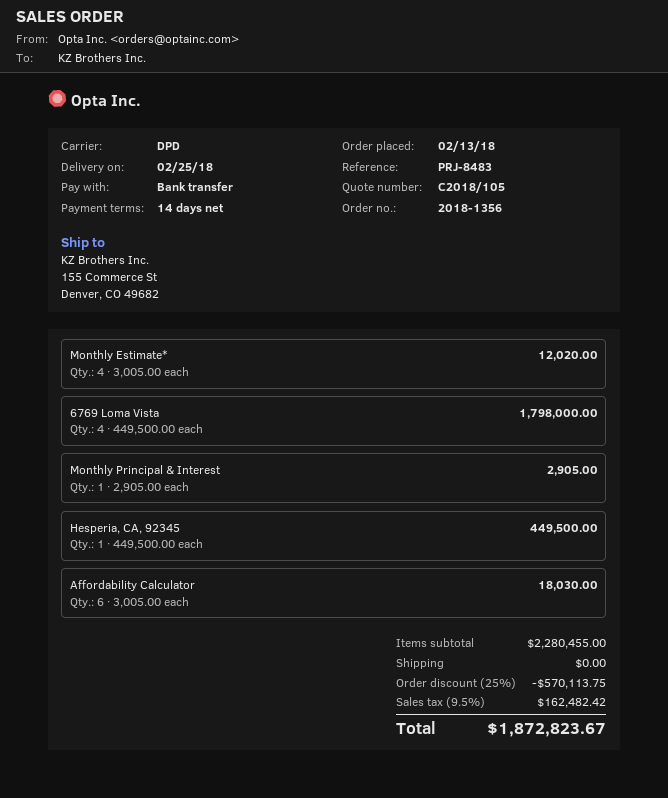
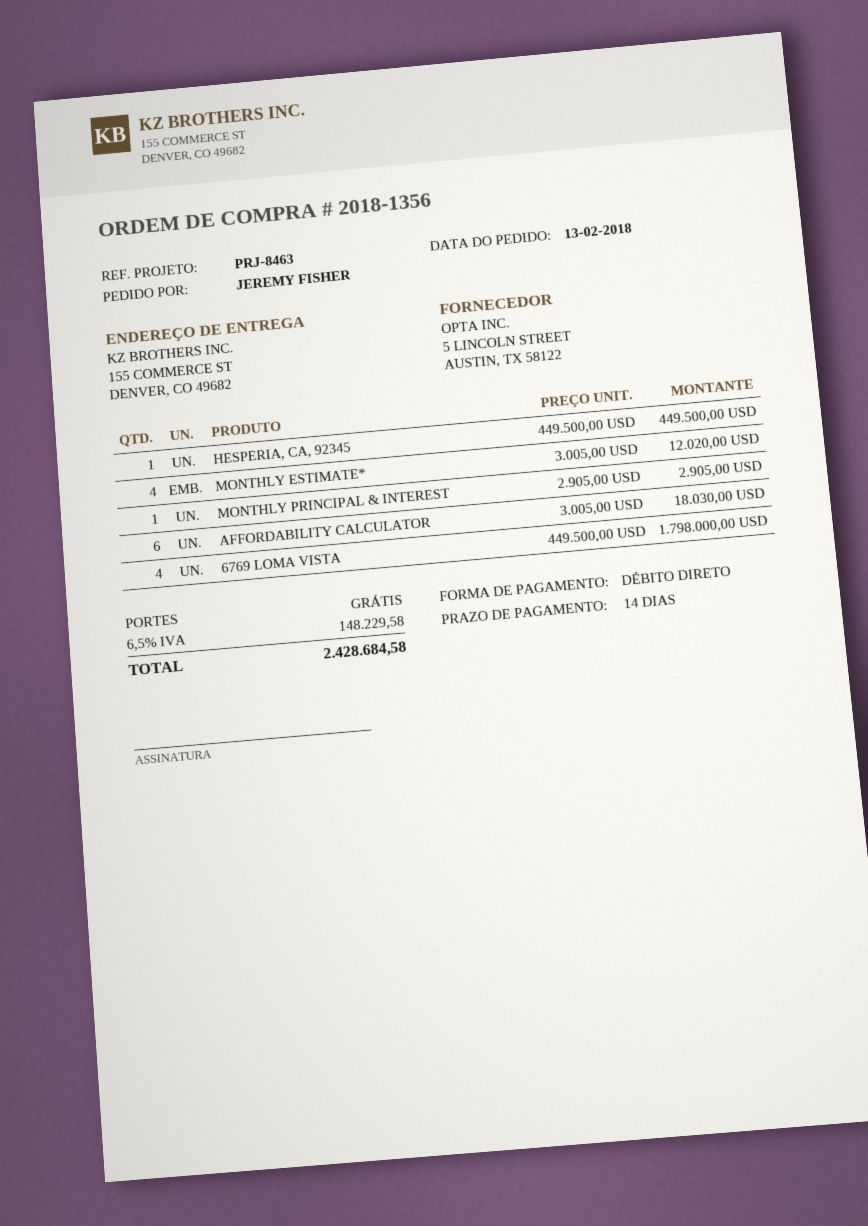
reference: PRJ-8483 -> PRJ-8463
payment method: bank transfer -> direct debit
discount: 25% = 570113.75 -> none
tax: 9.5% = 162482.42 -> 6.5% = 148229.58
total: 1872823.67 -> 2428684.58

